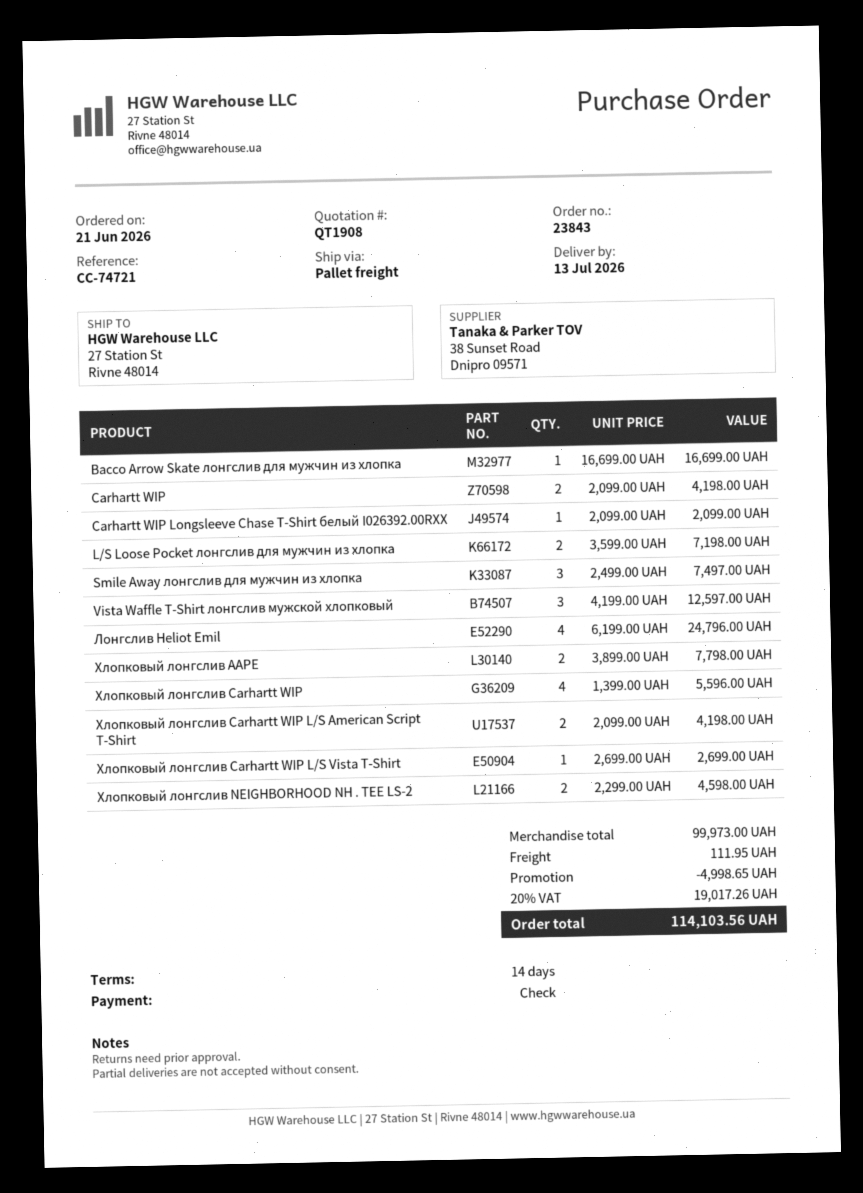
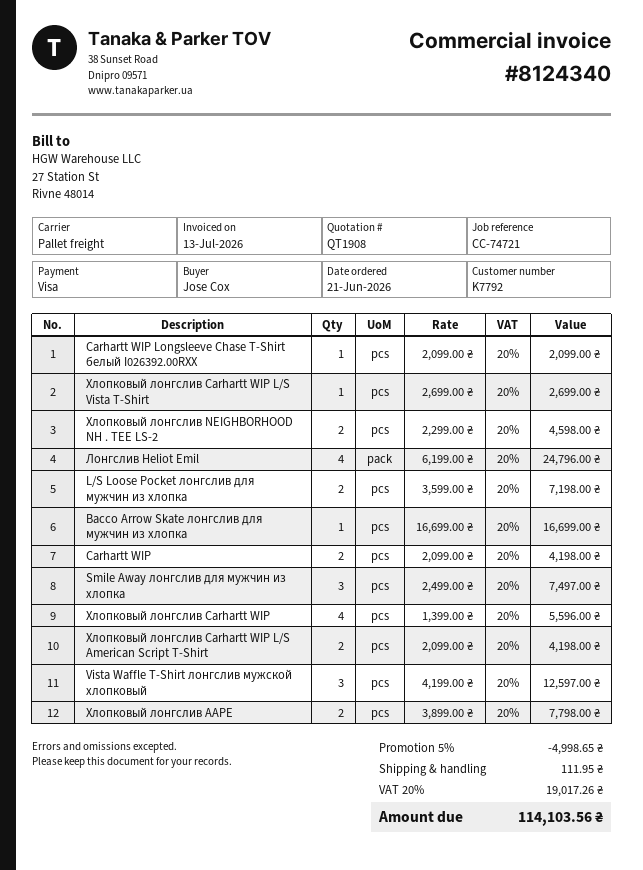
payment method: cheque -> Visa

